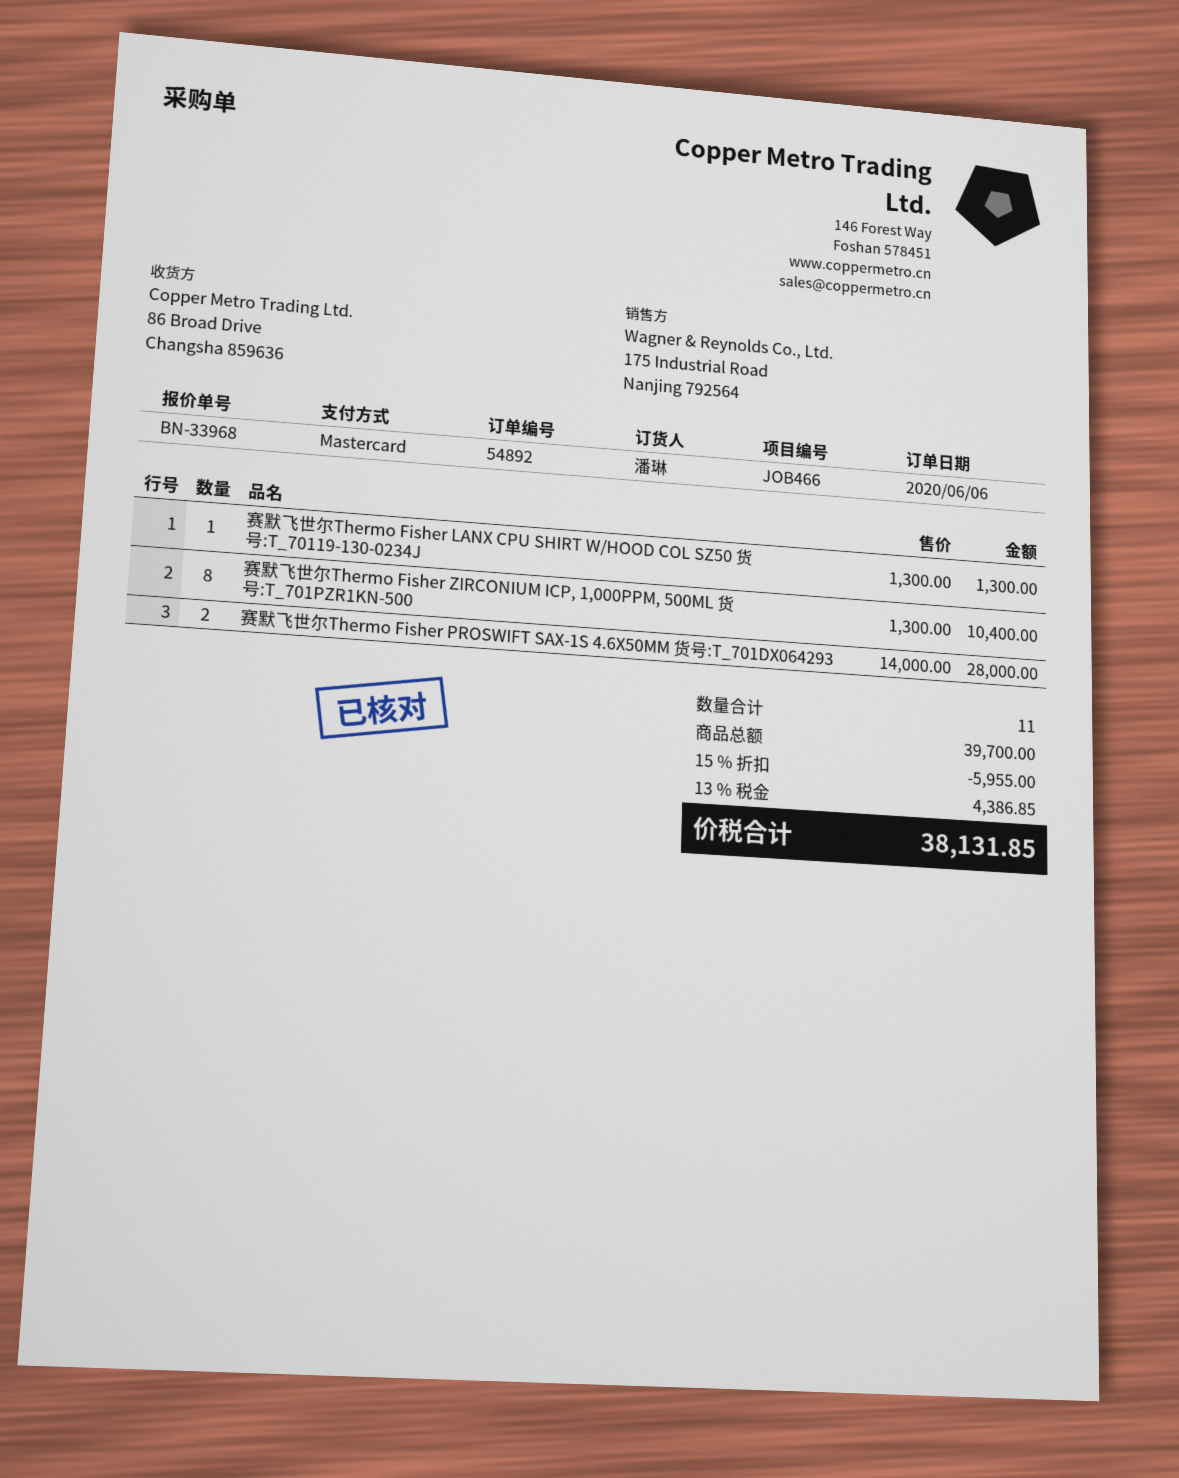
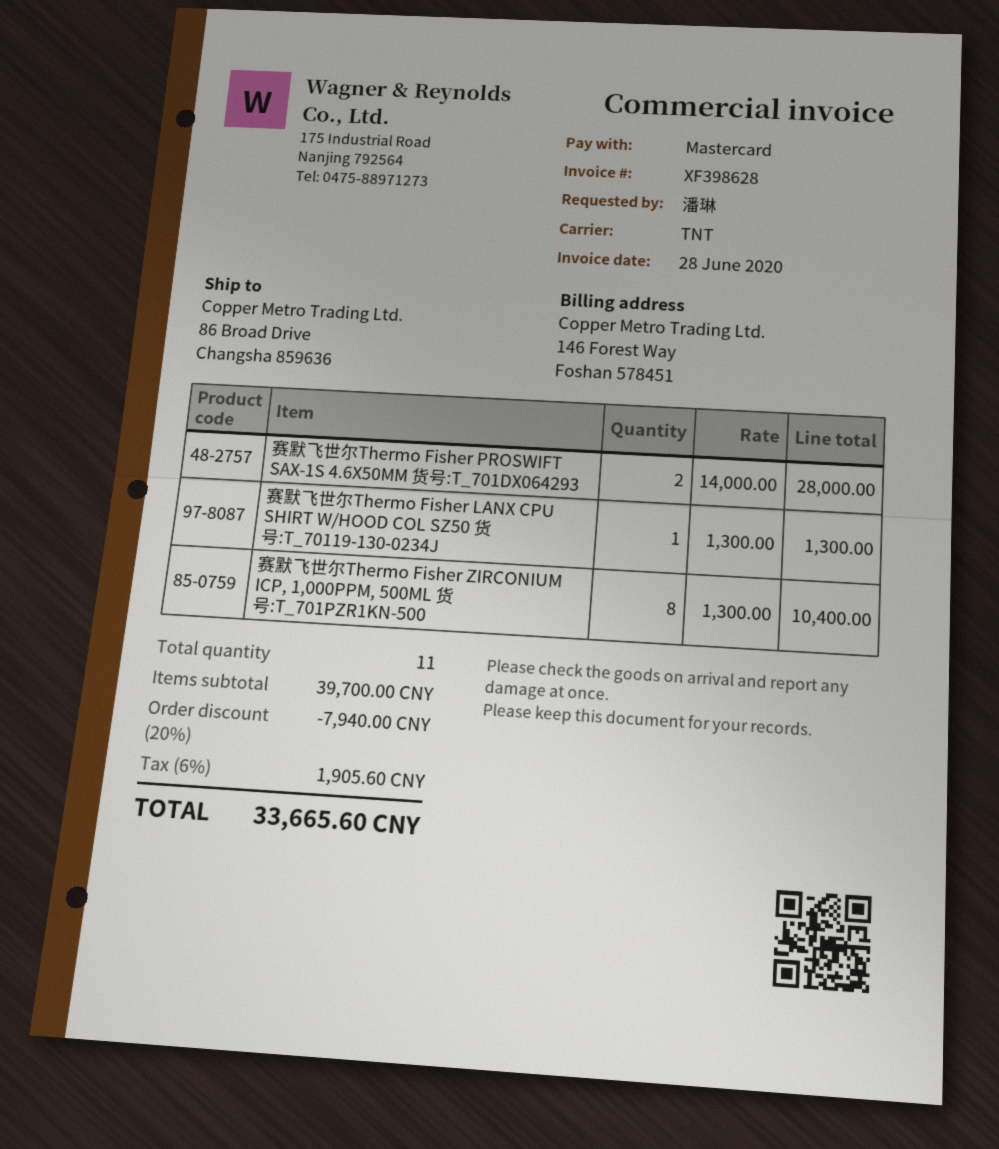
discount: 15% = 5955.00 -> 20% = 7940.00
tax: 13% = 4386.85 -> 6% = 1905.60
total: 38131.85 -> 33665.60

